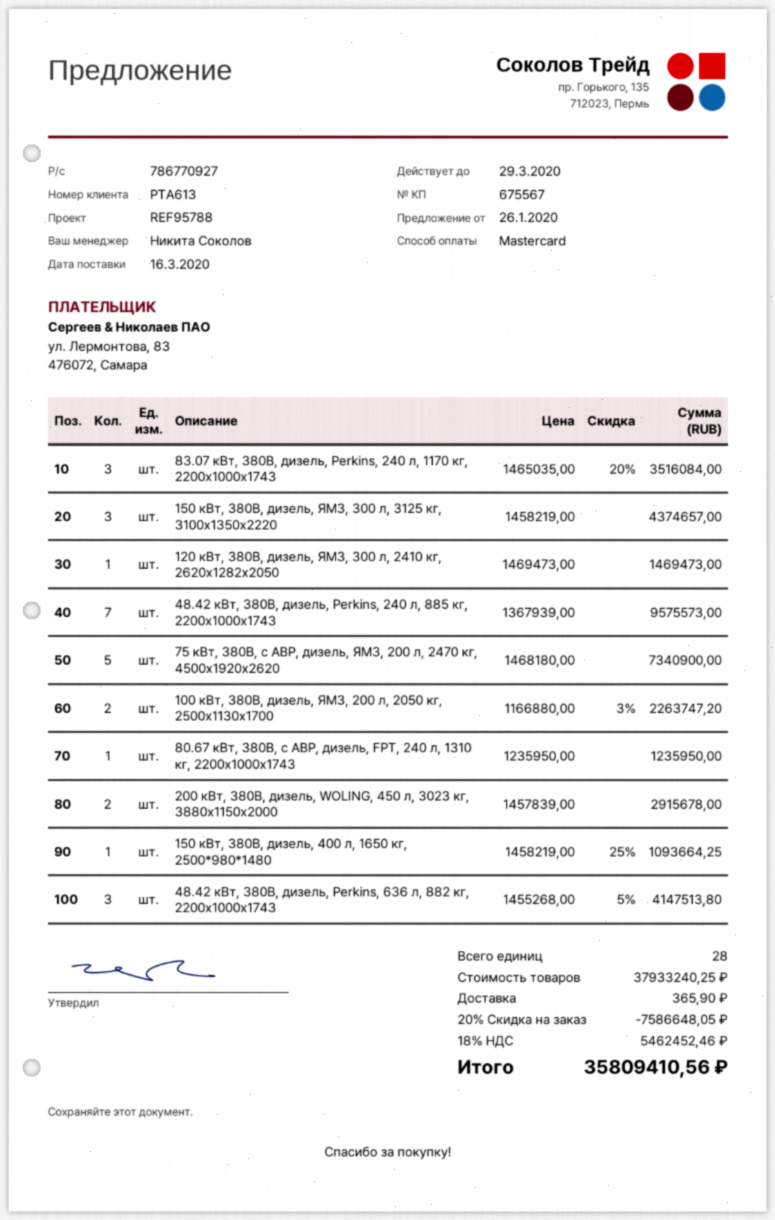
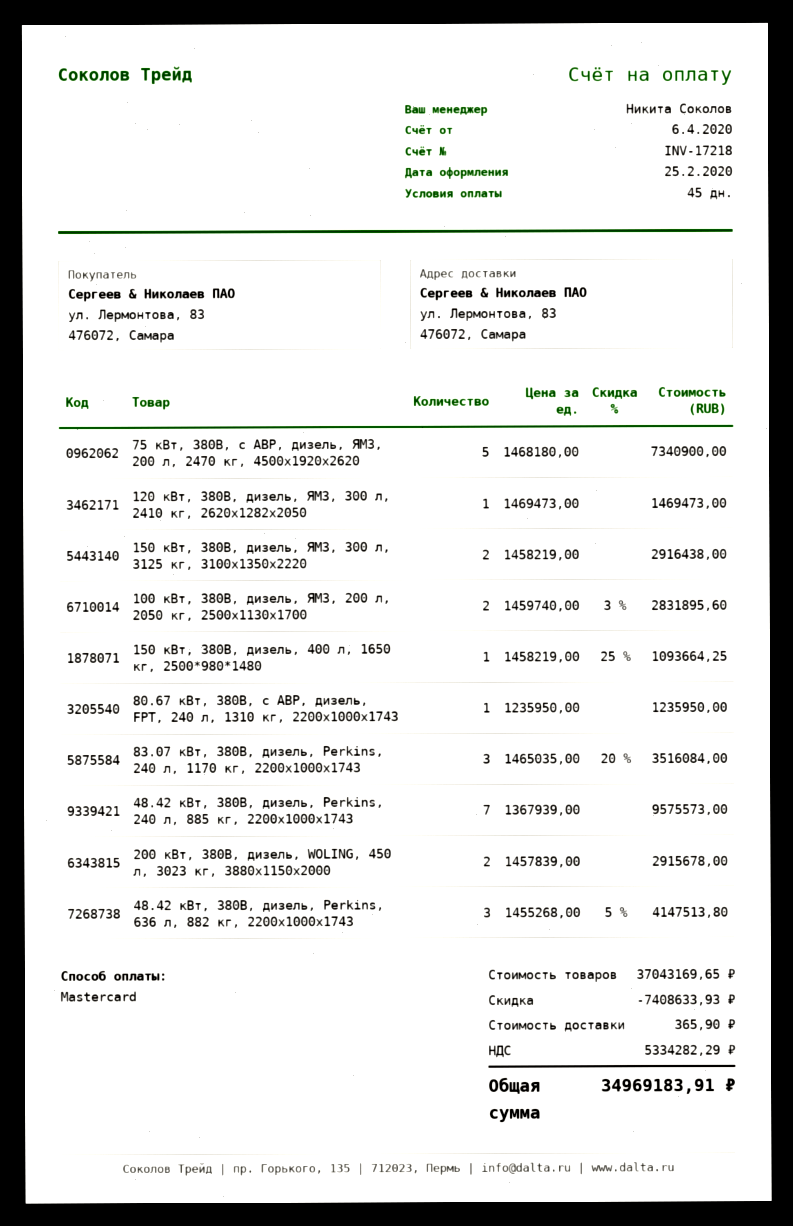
150 кВт, 380В, дизель, ЯМЗ, 300 л, 3125 кг, 3100x1350x2220: 3 x 1458219.00 = 4374657.00 -> 2 x 1458219.00 = 2916438.00
100 кВт, 380В, дизель, ЯМЗ, 200 л, 2050 кг, 2500x1130x1700: 2 x 1166880.00 - 3% = 2263747.20 -> 2 x 1459740.00 - 3% = 2831895.60
subtotal: 37933240.25 -> 37043169.65
discount: 7586648.05 -> 7408633.93
tax: 5462452.46 -> 5334282.29
total: 35809410.56 -> 34969183.91

